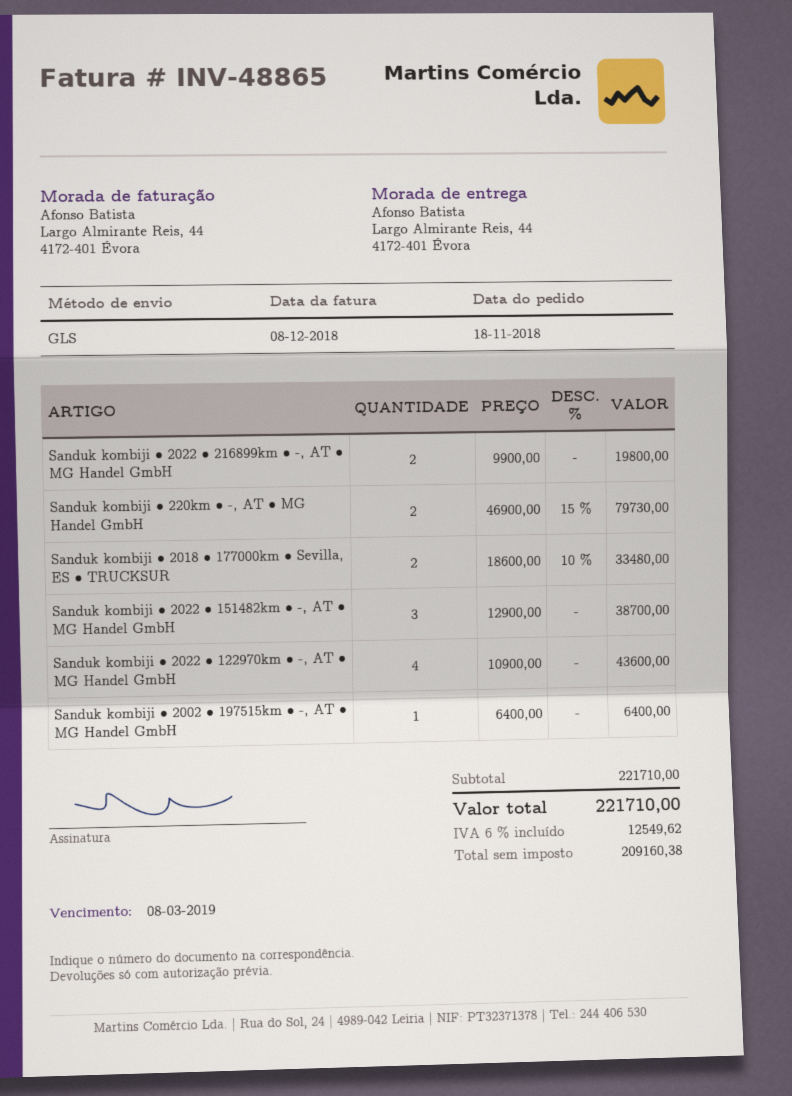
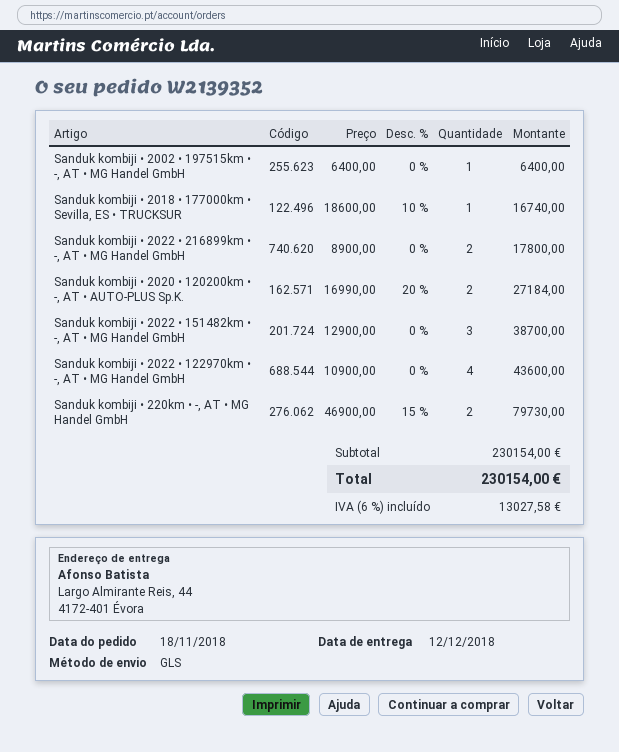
Sanduk kombiji • 2022 • 216899km • -, AT • MG Handel GmbH: 2 x 9900.00 = 19800.00 -> 2 x 8900.00 = 17800.00
Sanduk kombiji • 2018 • 177000km • Sevilla, ES • TRUCKSUR: 2 x 18600.00 - 10% = 33480.00 -> 1 x 18600.00 - 10% = 16740.00
Sanduk kombiji • 2020 • 120200km • -, AT • AUTO-PLUS Sp.K.: none -> 2 x 16990.00 - 20% = 27184.00
subtotal: 221710.00 -> 230154.00
tax: 6% = 12549.62 -> 6% = 13027.58
total: 221710.00 -> 230154.00

